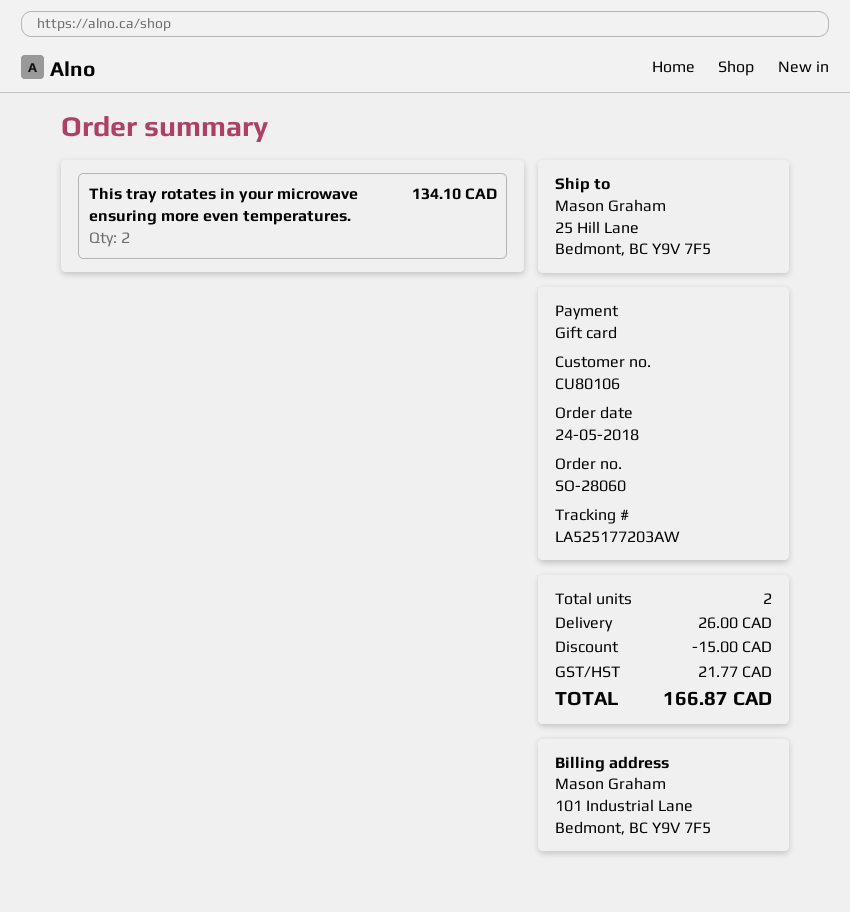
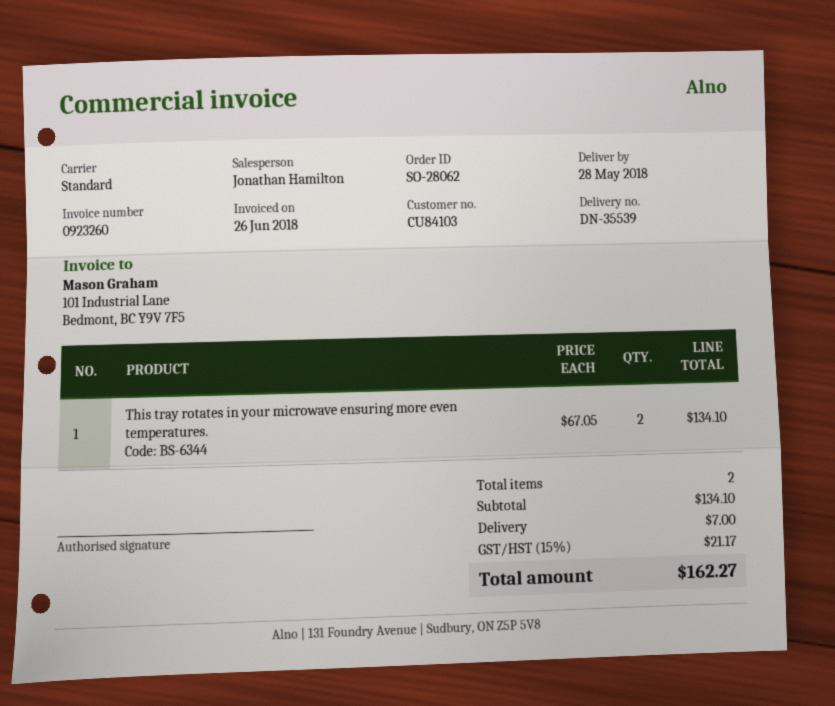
order number: SO-28060 -> SO-28062
customer number: CU80106 -> CU84103
discount: 15.00 -> none
shipping: 26.00 -> 7.00
tax: 21.77 -> 21.17
total: 166.87 -> 162.27

